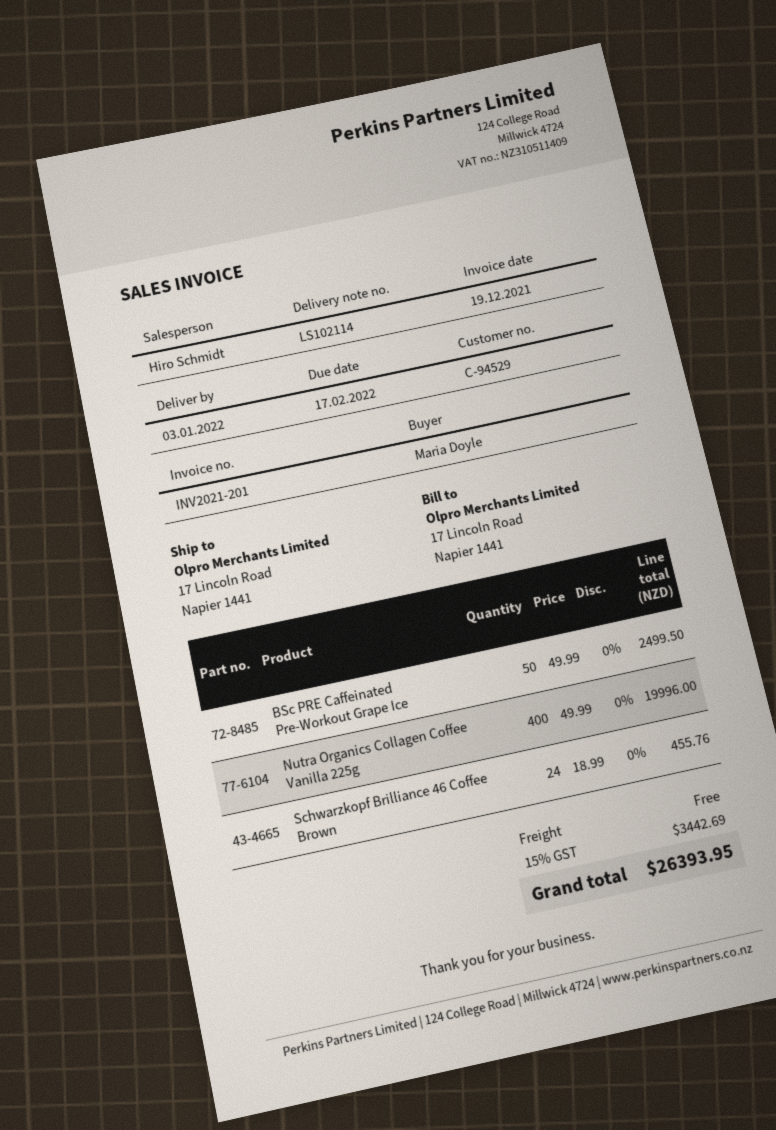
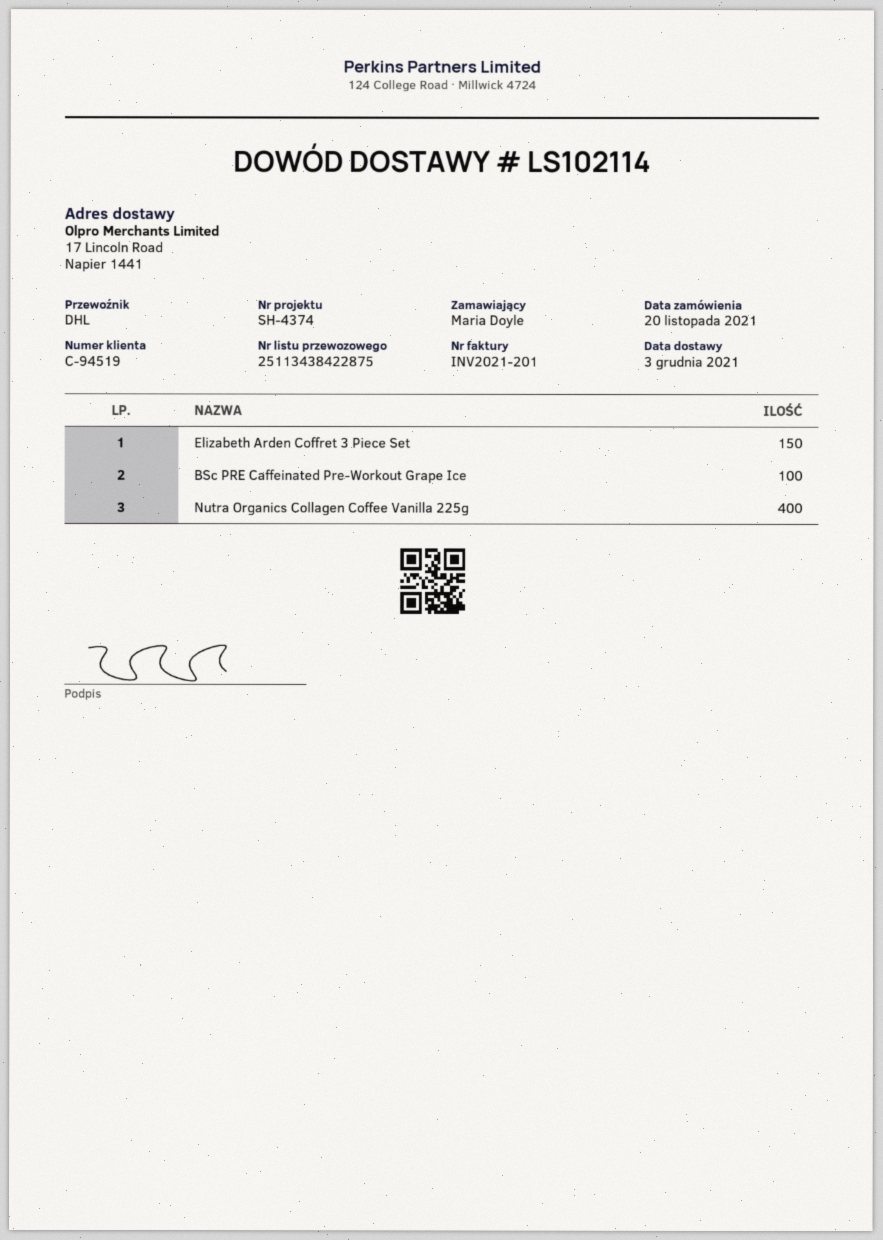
delivery date: 2022-01-03 -> 2021-12-03
customer number: C-94529 -> C-94519
BSc PRE Caffeinated Pre-Workout Grape Ice: 50 -> 100
Schwarzkopf Brilliance 46 Coffee Brown: 24 -> none
Elizabeth Arden Coffret 3 Piece Set: none -> 150

